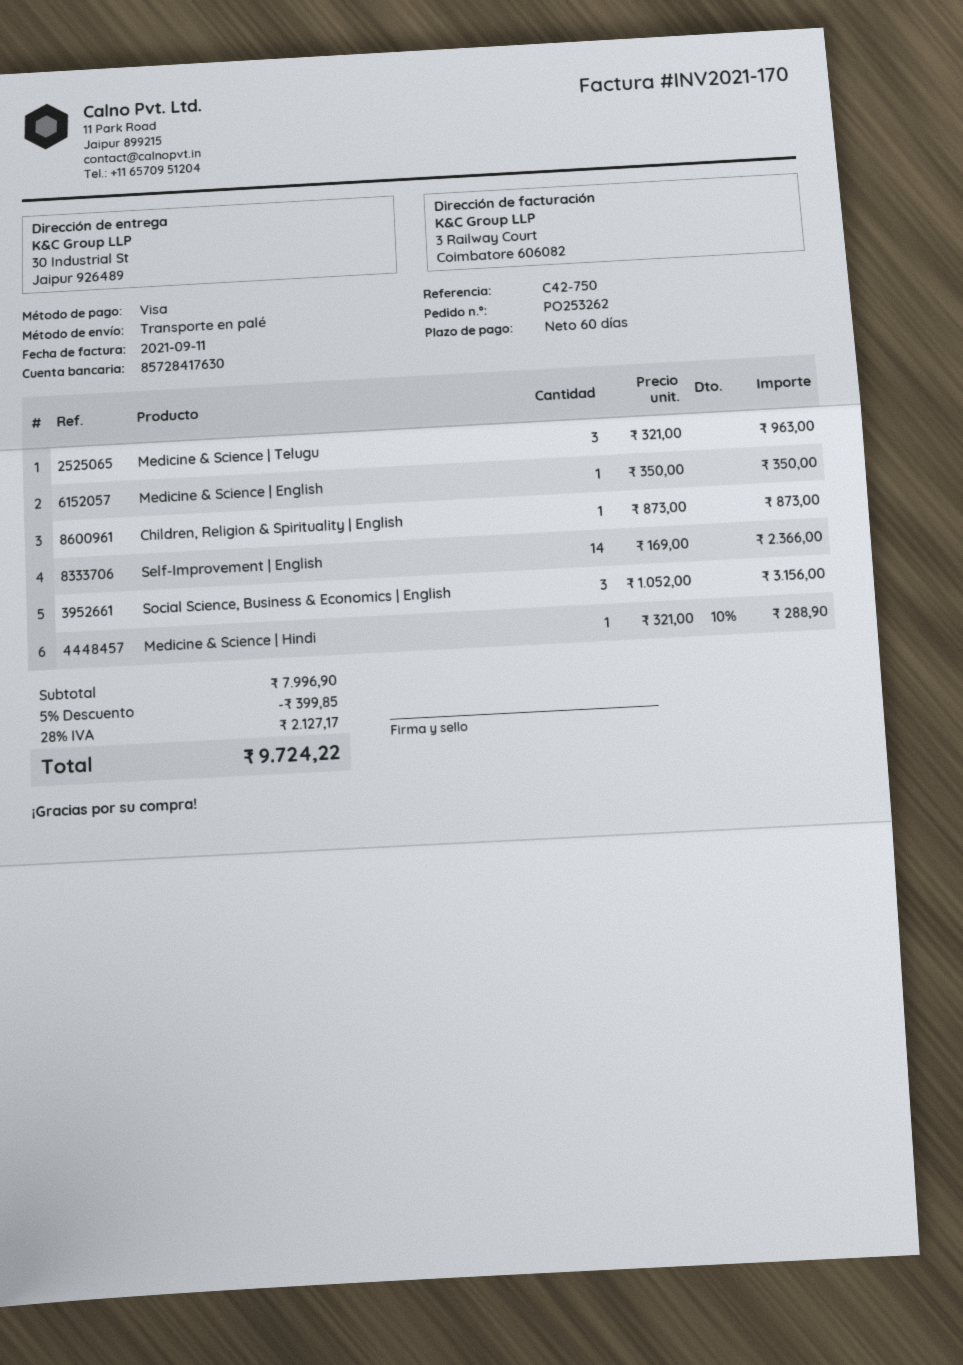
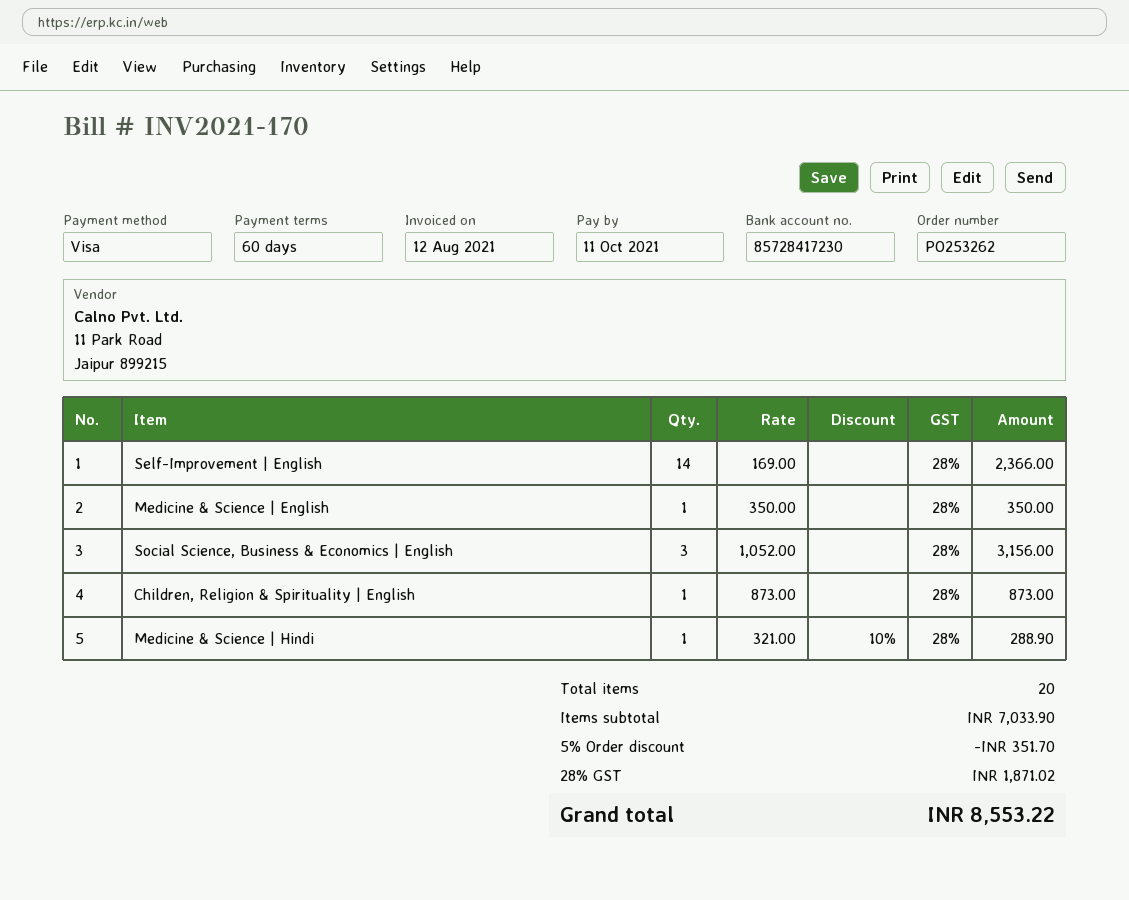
invoice date: 2021-09-11 -> 2021-08-12
bank account: 85728417630 -> 85728417230
Medicine & Science | Telugu: 3 x 321.00 = 963.00 -> none
subtotal: 7996.90 -> 7033.90
discount: 5% = 399.85 -> 5% = 351.70
tax: 28% = 2127.17 -> 28% = 1871.02
total: 9724.22 -> 8553.22

